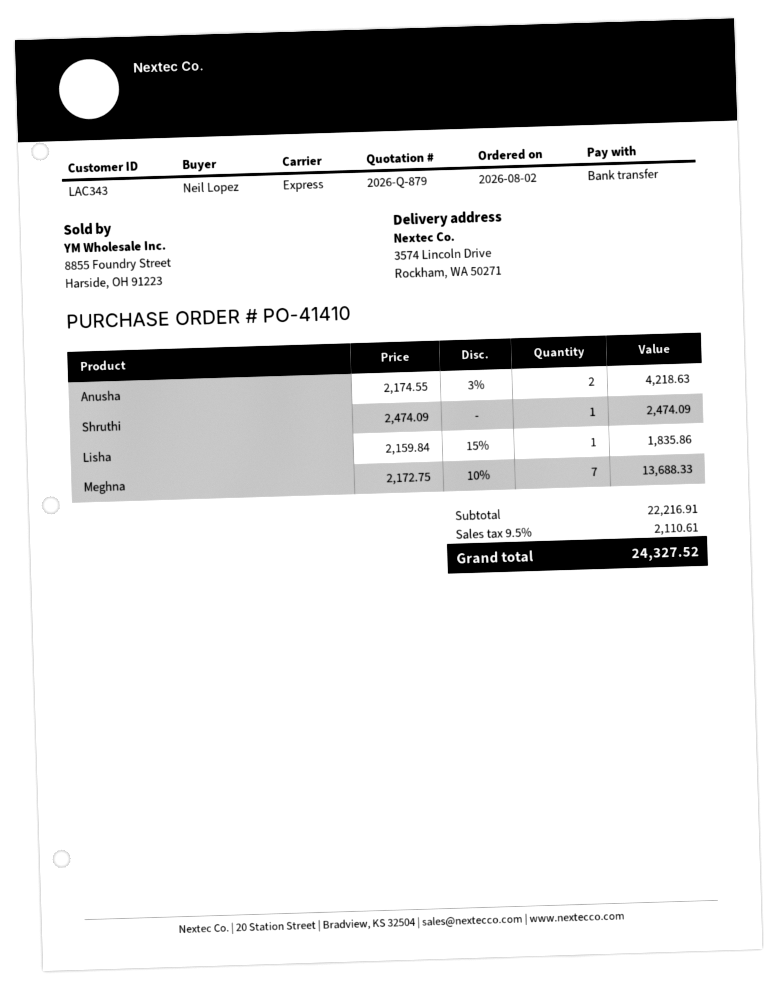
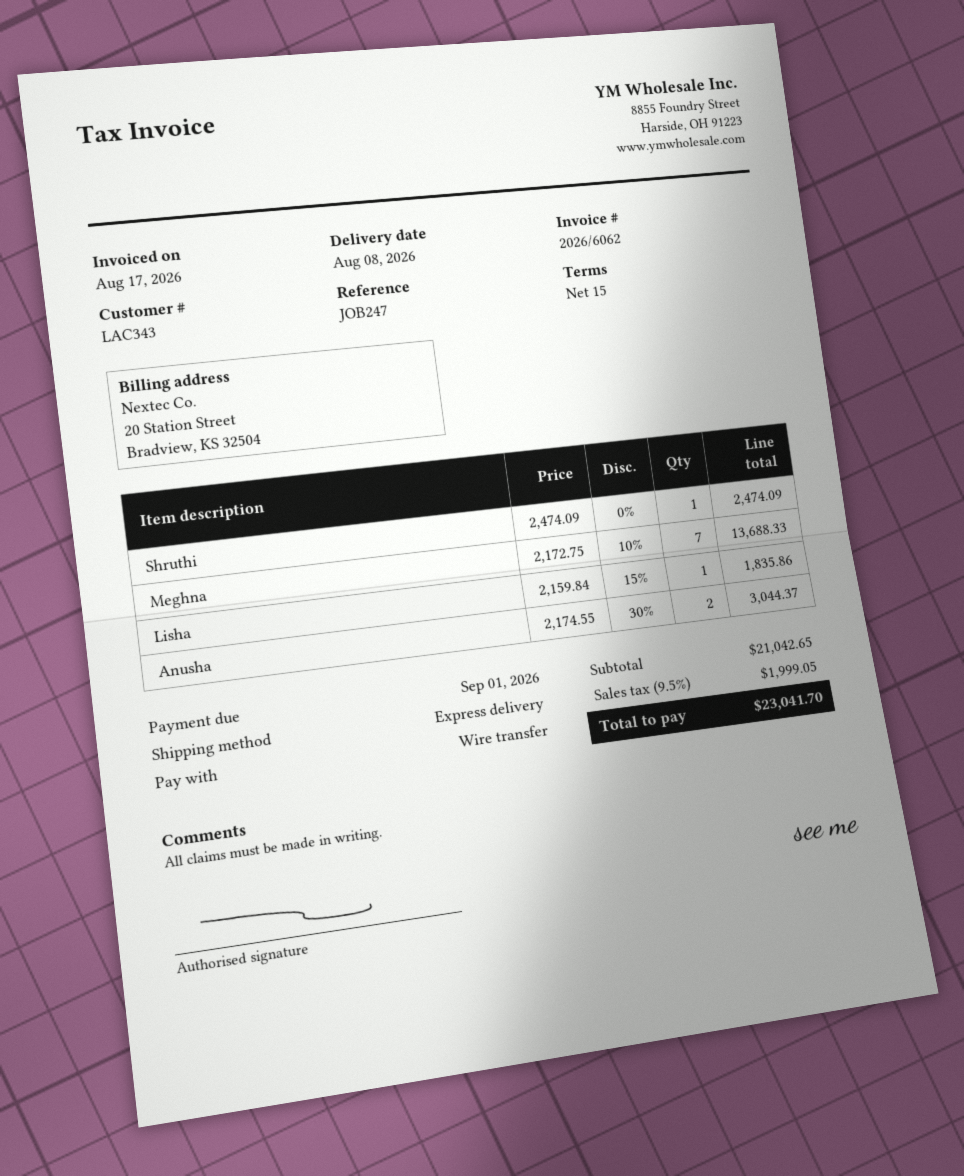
Anusha: 2 x 2174.55 - 3% = 4218.63 -> 2 x 2174.55 - 30% = 3044.37
subtotal: 22216.91 -> 21042.65
tax: 9.5% = 2110.61 -> 9.5% = 1999.05
total: 24327.52 -> 23041.70

